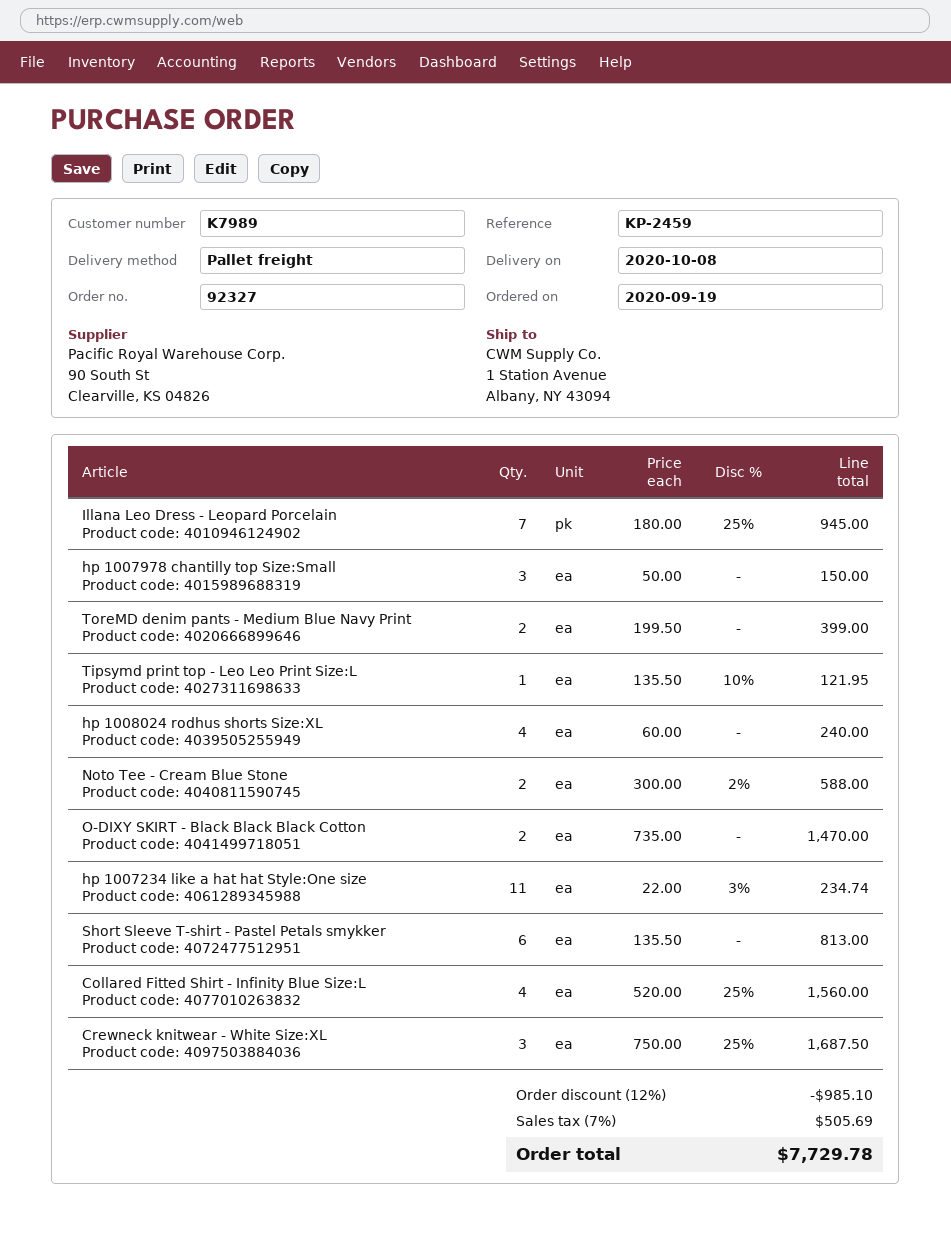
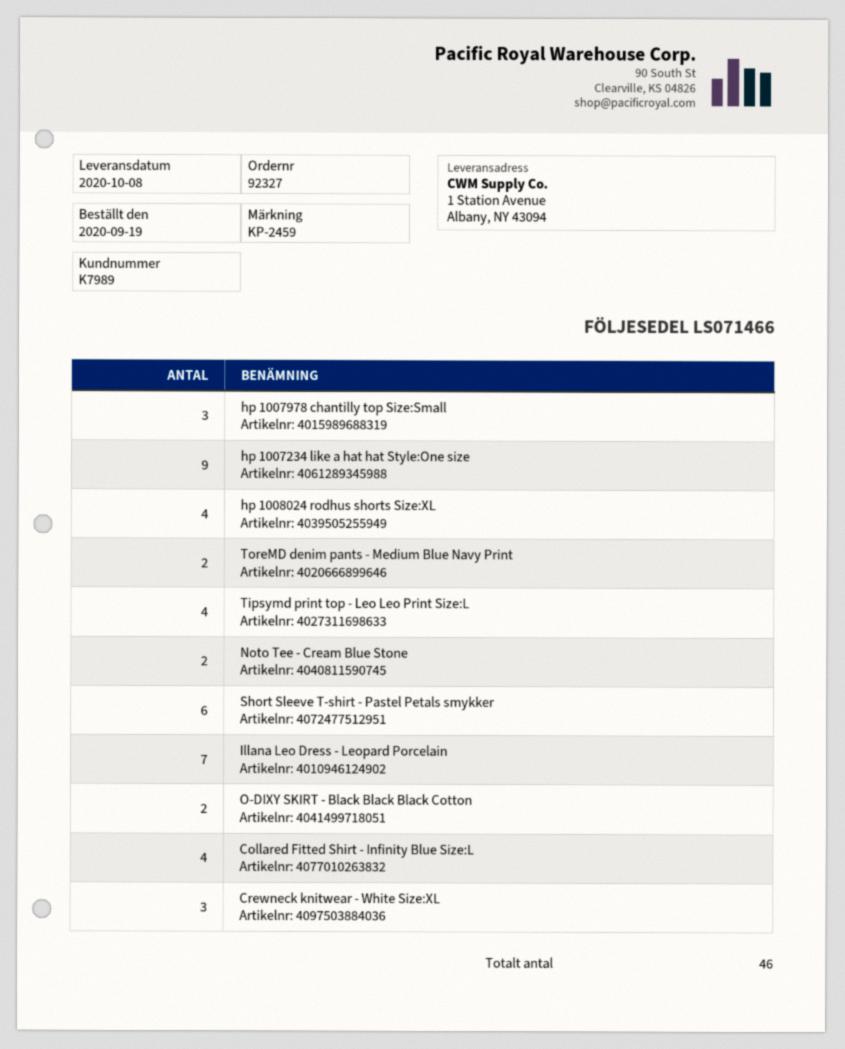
Tipsymd print top - Leo Leo Print Size:L: 1 -> 4
hp 1007234 like a hat hat Style:One size: 11 -> 9

